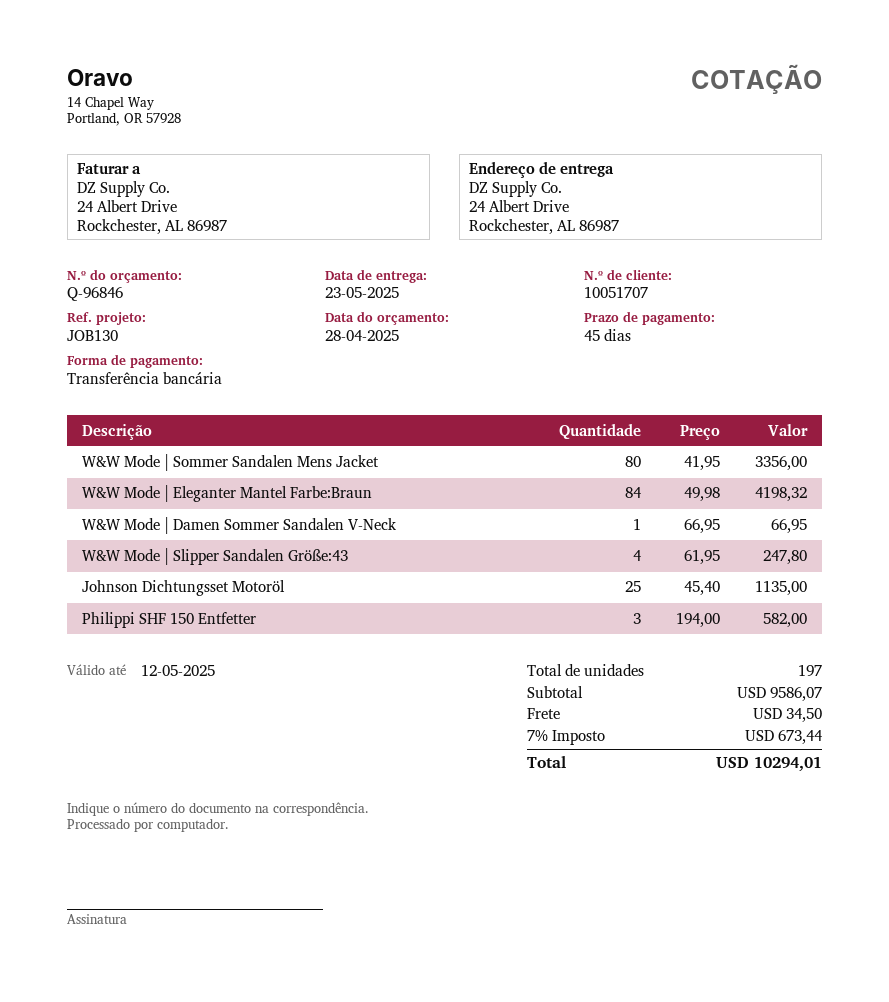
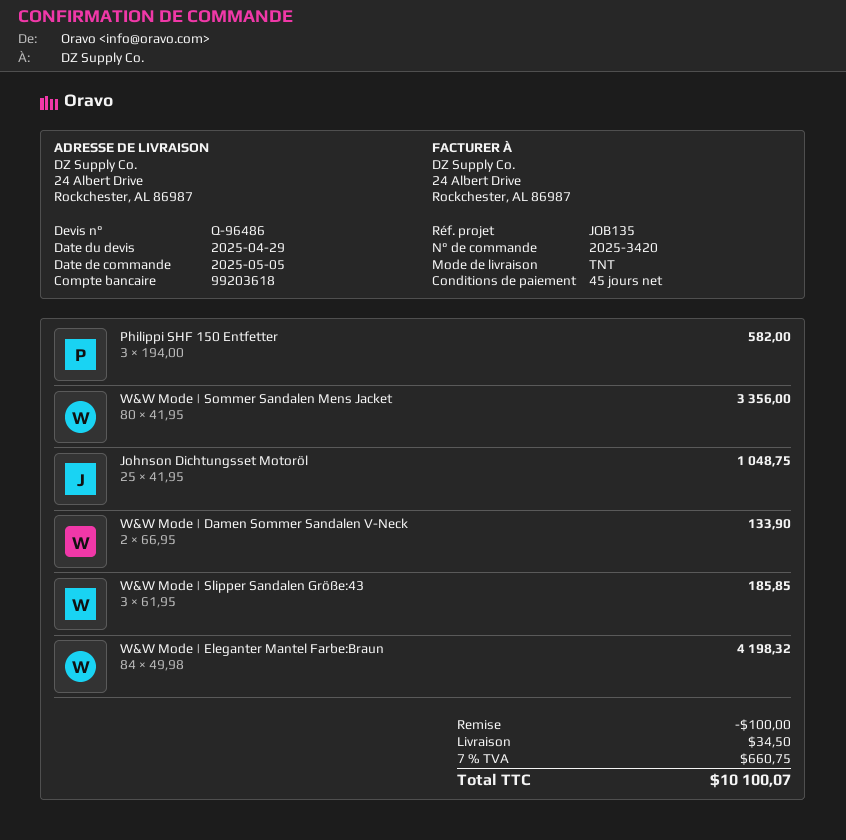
quote number: Q-96846 -> Q-96486
quote date: 2025-04-28 -> 2025-04-29
reference: JOB130 -> JOB135
W&W Mode | Damen Sommer Sandalen V-Neck: 1 x 66.95 = 66.95 -> 2 x 66.95 = 133.90
W&W Mode | Slipper Sandalen Größe:43: 4 x 61.95 = 247.80 -> 3 x 61.95 = 185.85
Johnson Dichtungsset Motoröl: 25 x 45.40 = 1135.00 -> 25 x 41.95 = 1048.75
discount: none -> 100.00
tax: 7% = 673.44 -> 7% = 660.75
total: 10294.01 -> 10100.07

